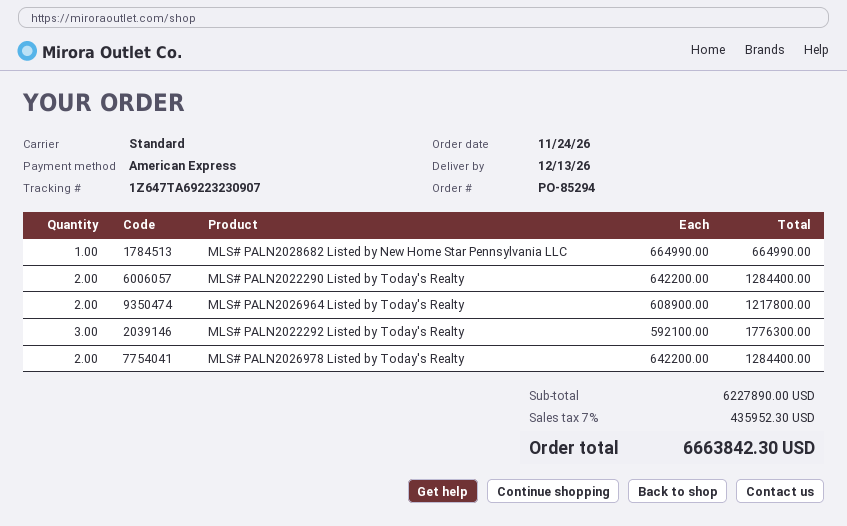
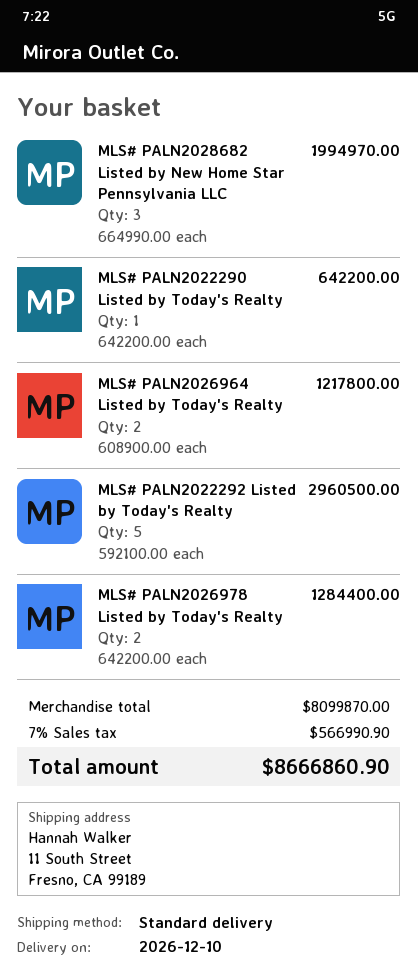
delivery date: 2026-12-13 -> 2026-12-10
MLS# PALN2028682 Listed by New Home Star Pennsylvania LLC: 1 x 664990.00 = 664990.00 -> 3 x 664990.00 = 1994970.00
MLS# PALN2022290 Listed by Today's Realty: 2 x 642200.00 = 1284400.00 -> 1 x 642200.00 = 642200.00
MLS# PALN2022292 Listed by Today's Realty: 3 x 592100.00 = 1776300.00 -> 5 x 592100.00 = 2960500.00
subtotal: 6227890.00 -> 8099870.00
tax: 7% = 435952.30 -> 7% = 566990.90
total: 6663842.30 -> 8666860.90

